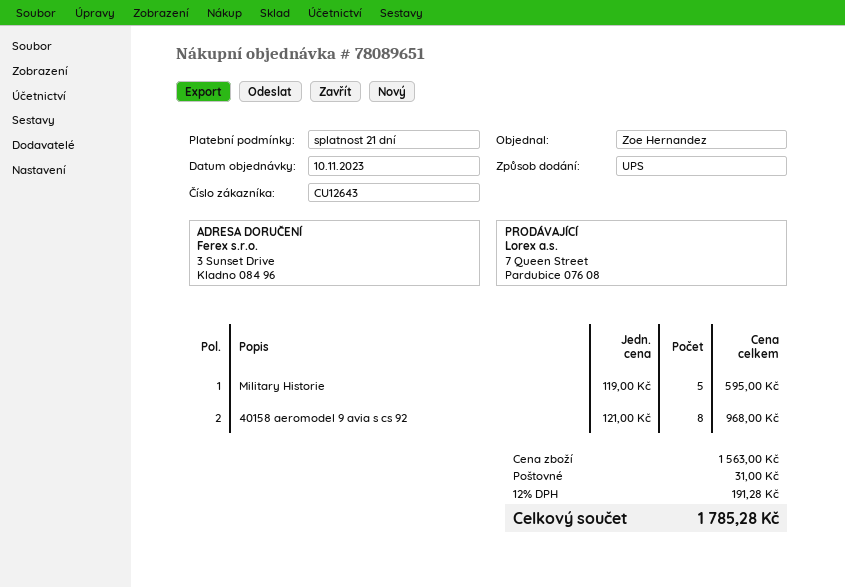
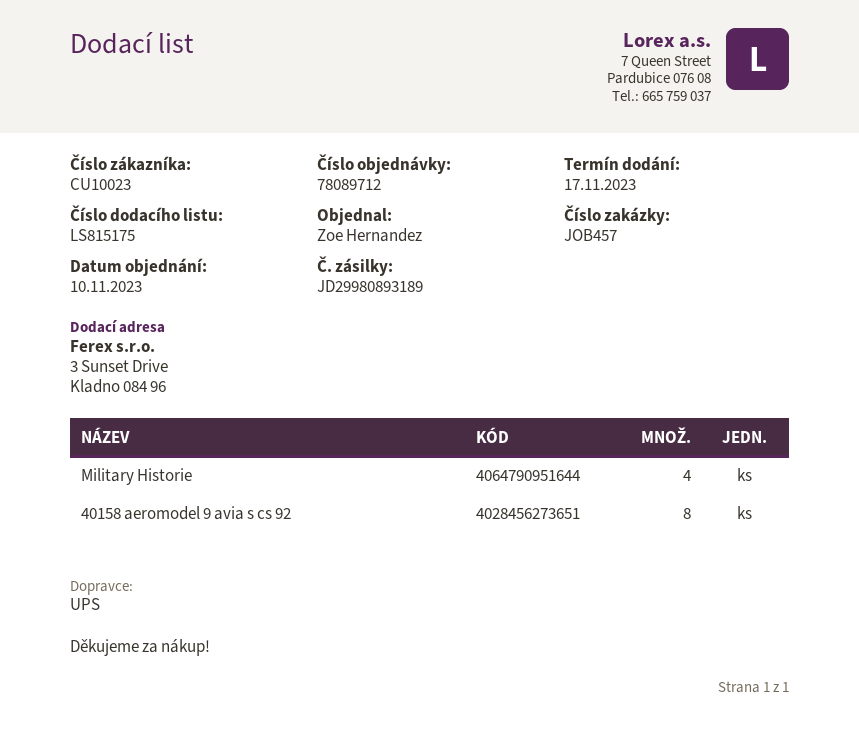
order number: 78089651 -> 78089712
customer number: CU12643 -> CU10023
Military Historie: 5 -> 4

